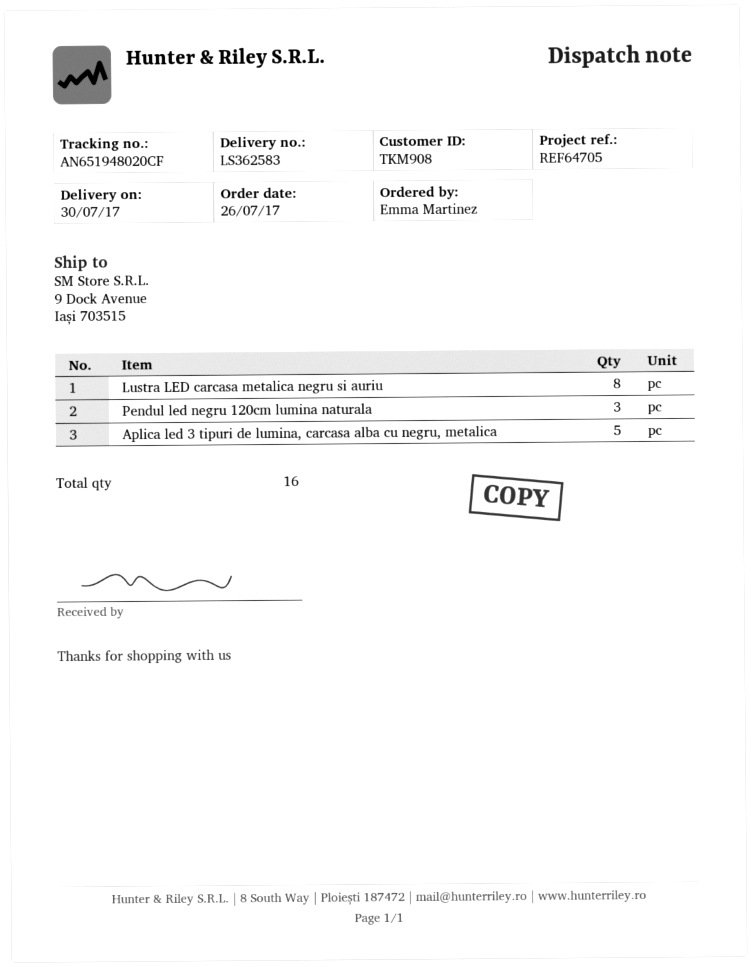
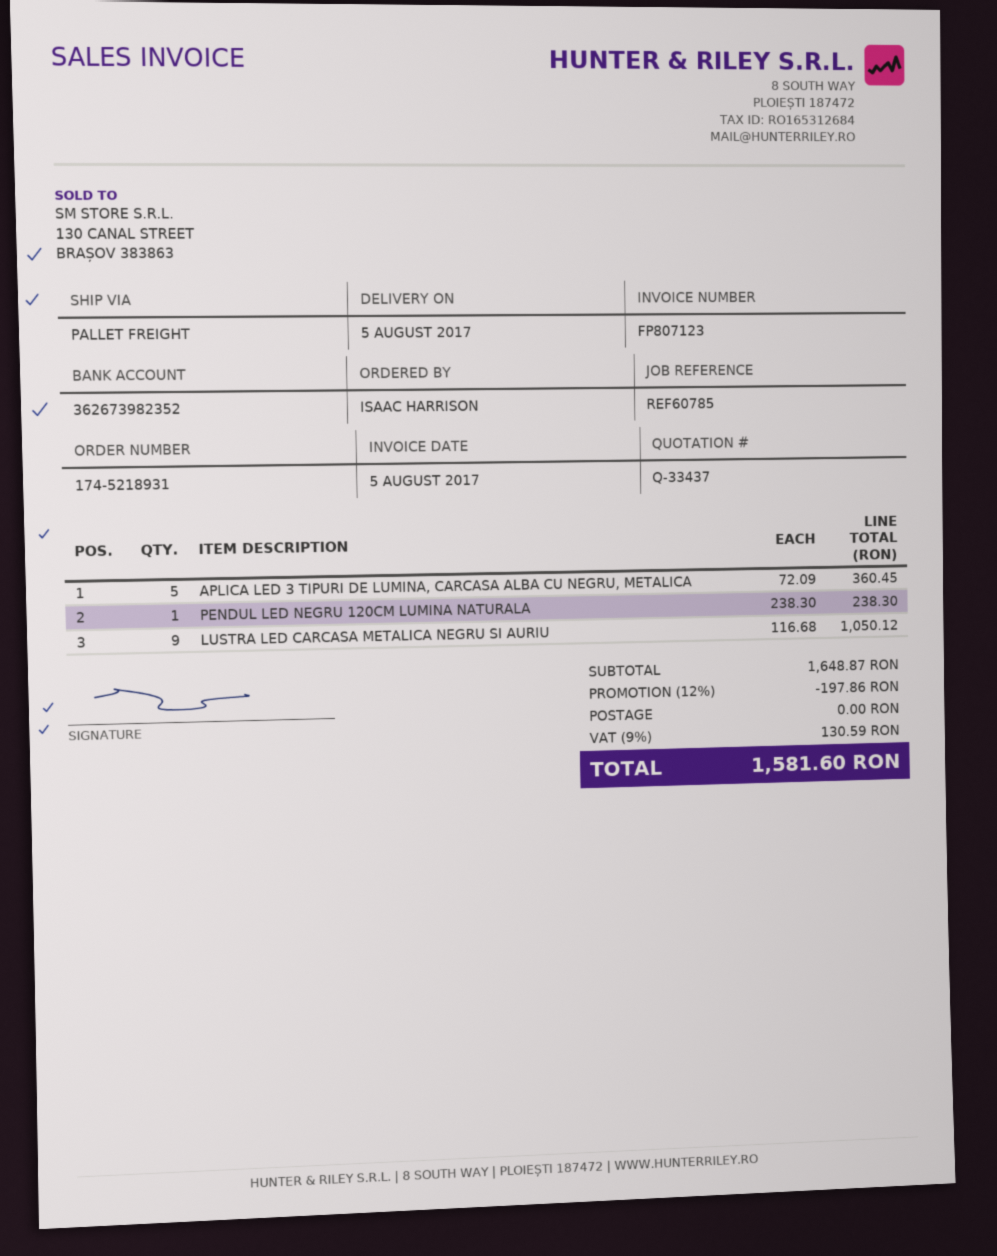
delivery date: 2017-07-30 -> 2017-08-05
reference: REF64705 -> REF60785
ordered by: Emma Martinez -> ISAAC HARRISON
Lustra LED carcasa metalica negru si auriu: 8 -> 9
Pendul led negru 120cm lumina naturala: 3 -> 1

